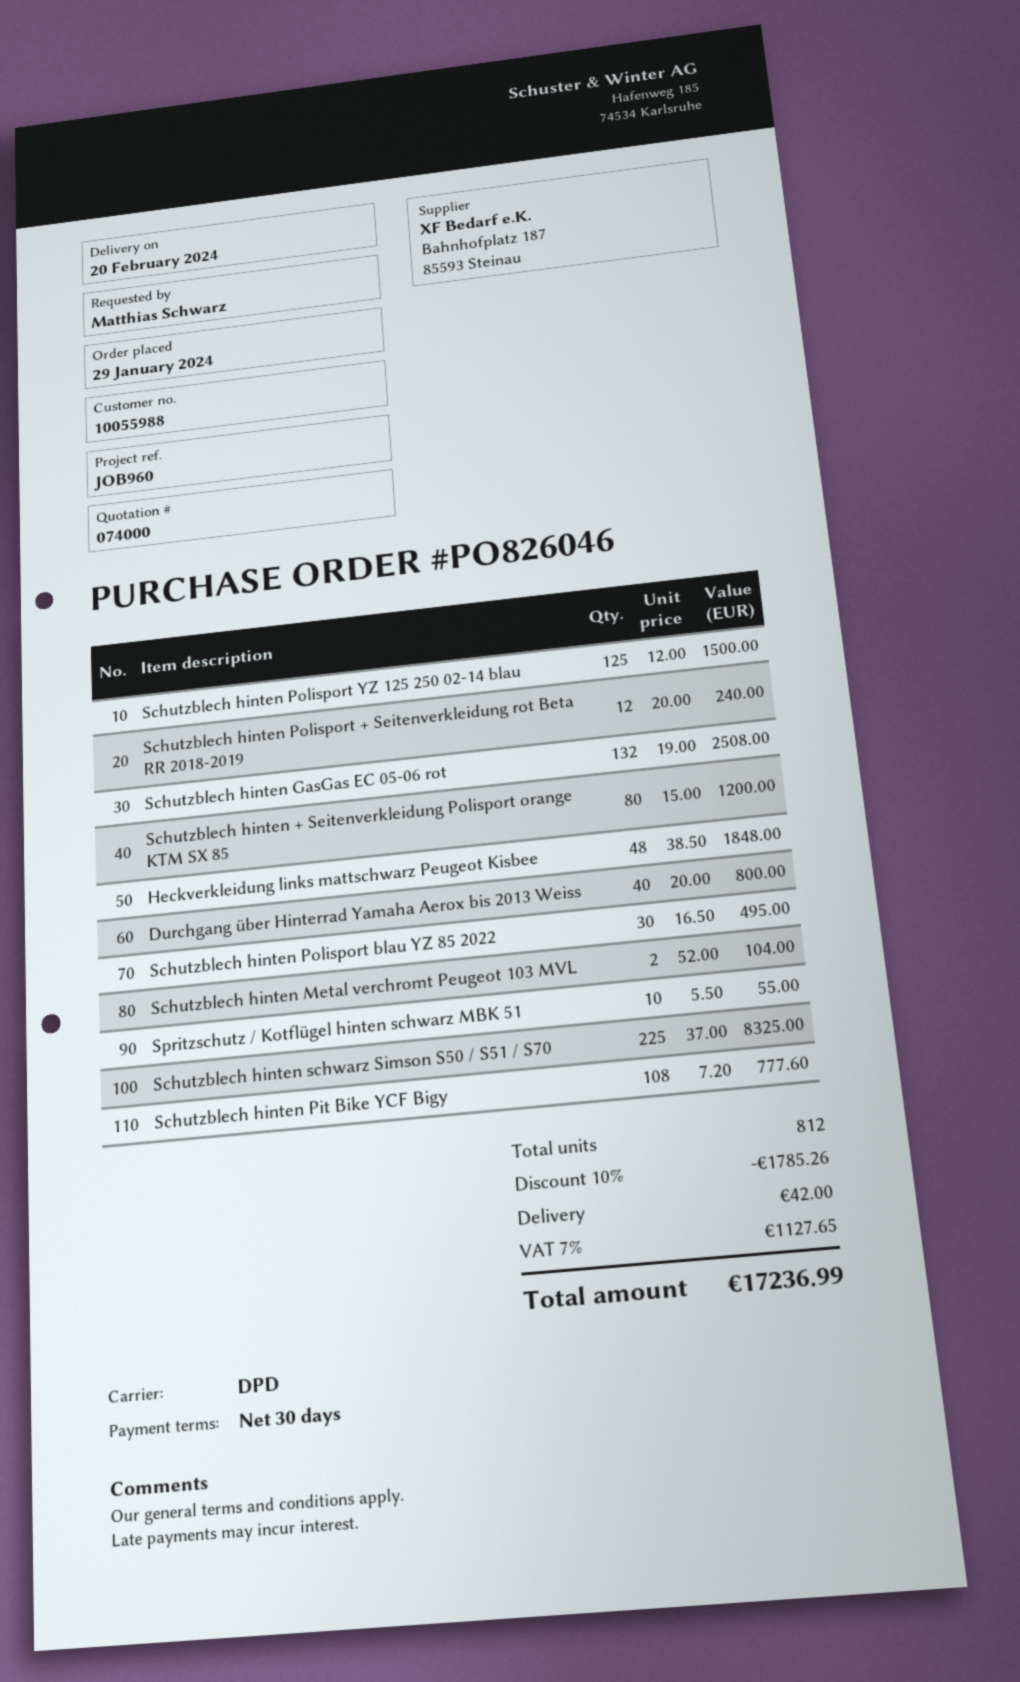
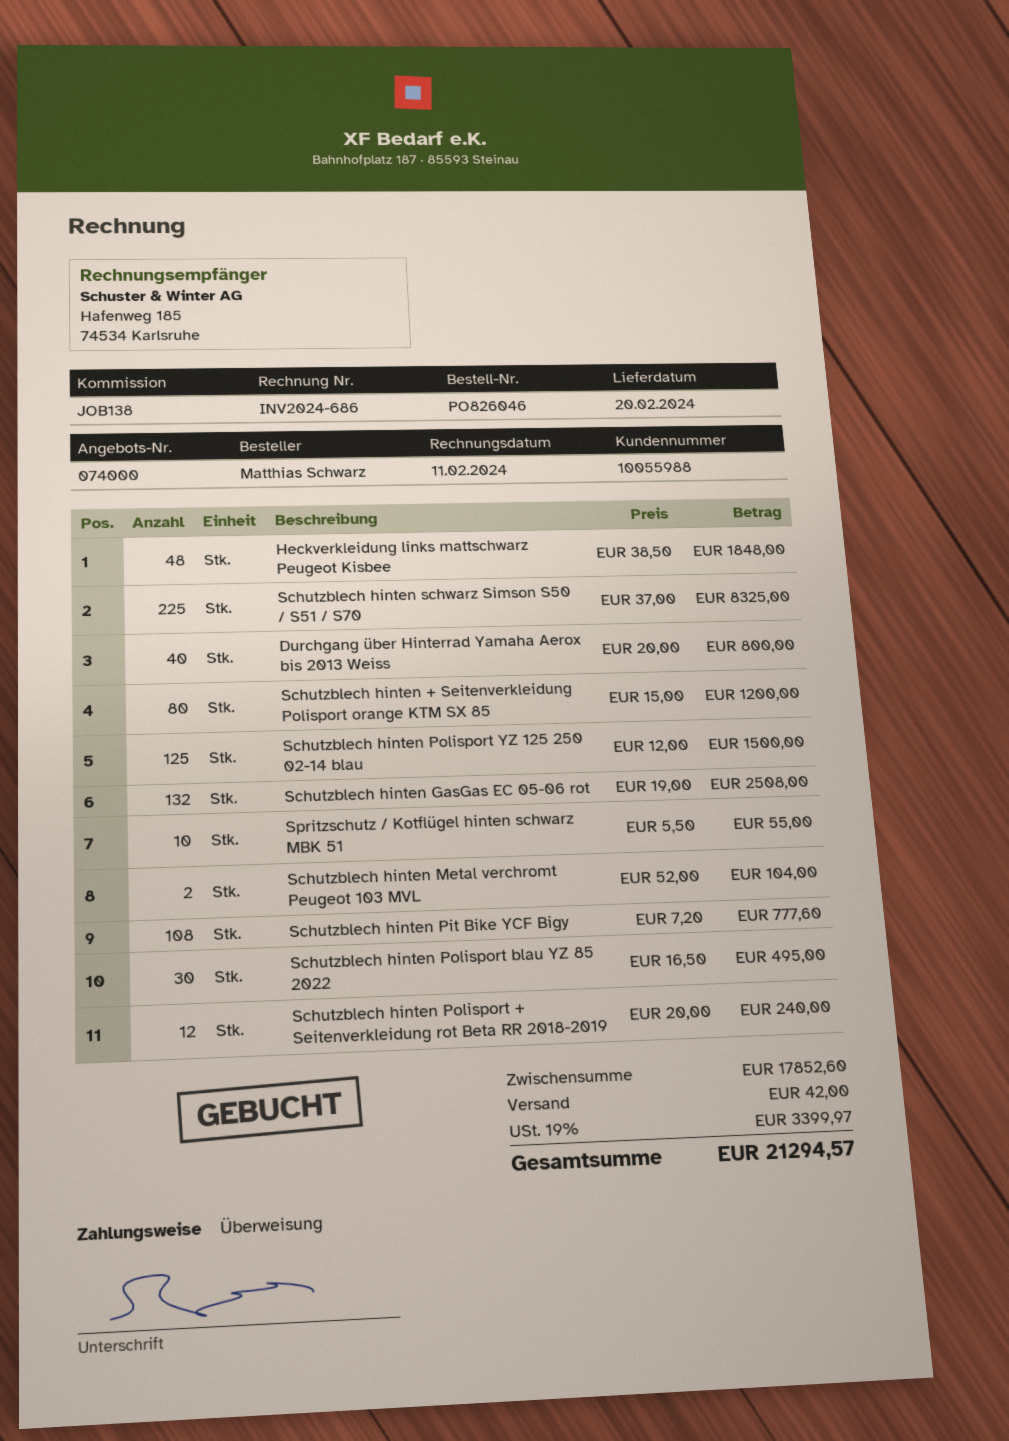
reference: JOB960 -> JOB138
discount: 10% = 1785.26 -> none
tax: 7% = 1127.65 -> 19% = 3399.97
total: 17236.99 -> 21294.57

